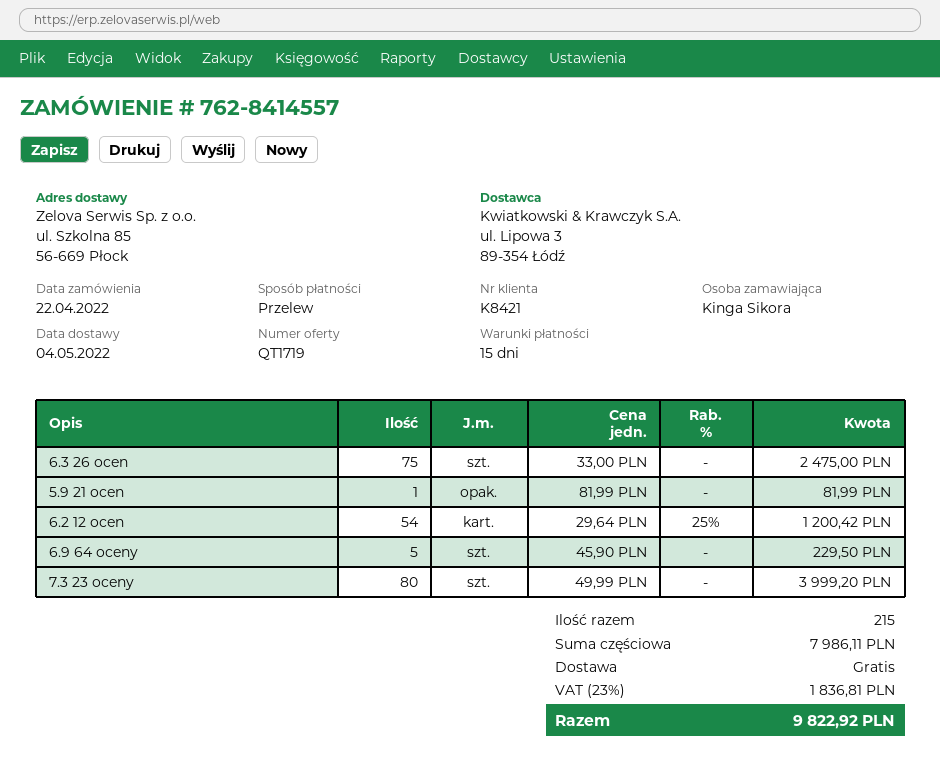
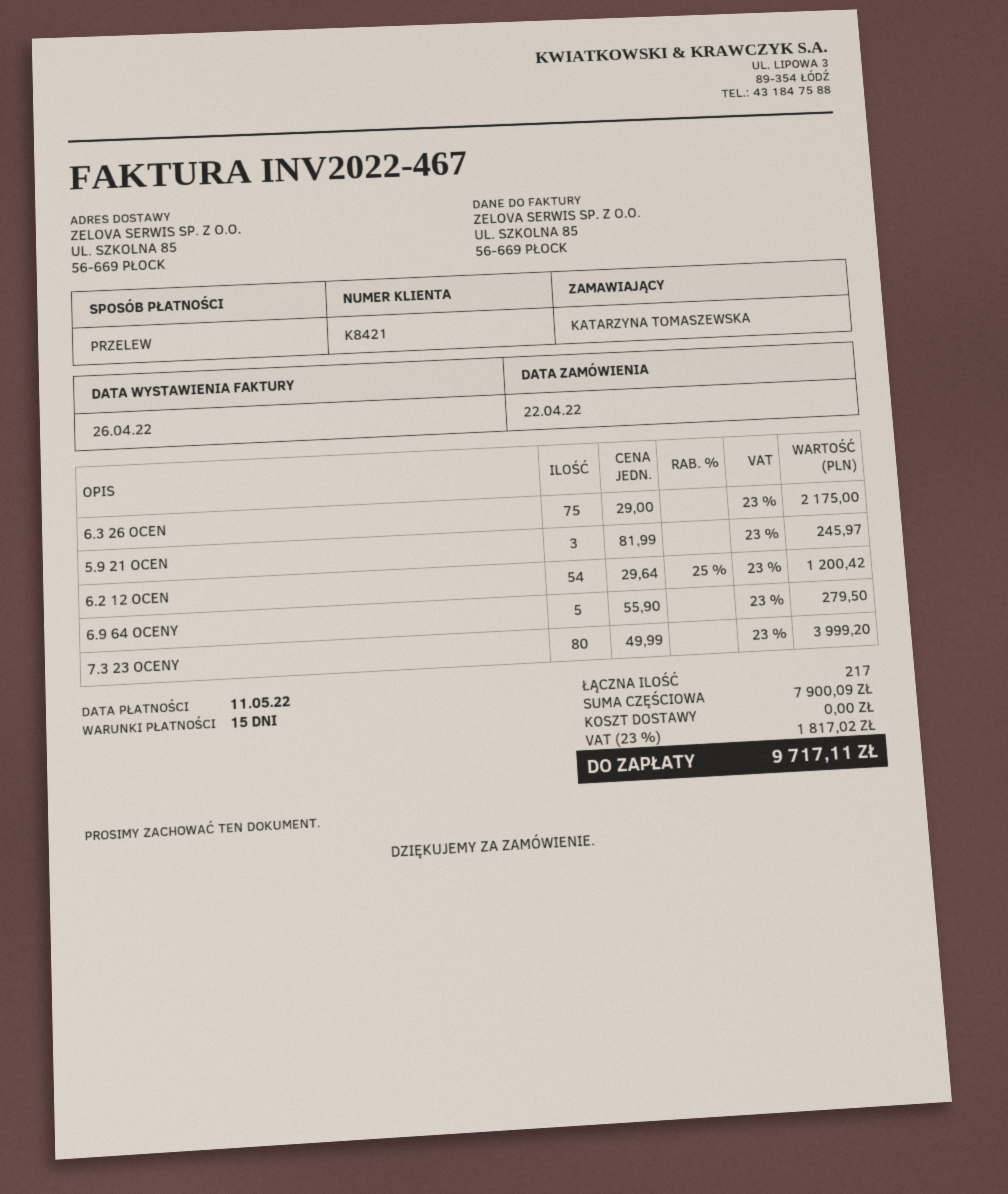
ordered by: Kinga Sikora -> KATARZYNA TOMASZEWSKA
6.3 26 ocen: 75 x 33.00 = 2475.00 -> 75 x 29.00 = 2175.00
5.9 21 ocen: 1 x 81.99 = 81.99 -> 3 x 81.99 = 245.97
6.9 64 oceny: 5 x 45.90 = 229.50 -> 5 x 55.90 = 279.50
total quantity: 215 -> 217
subtotal: 7986.11 -> 7900.09
tax: 23% = 1836.81 -> 23% = 1817.02
total: 9822.92 -> 9717.11

